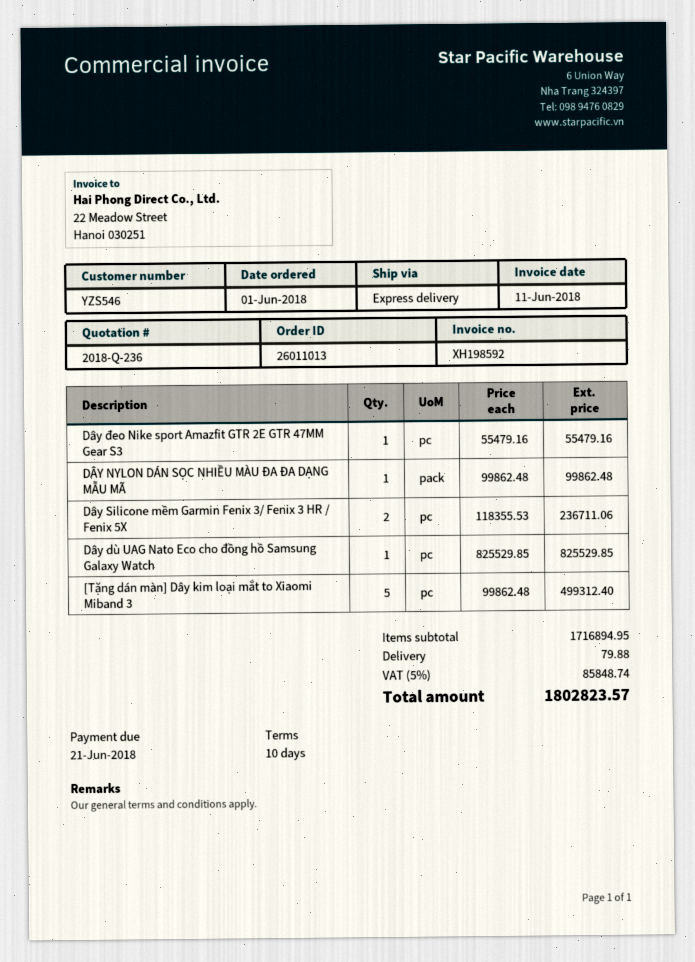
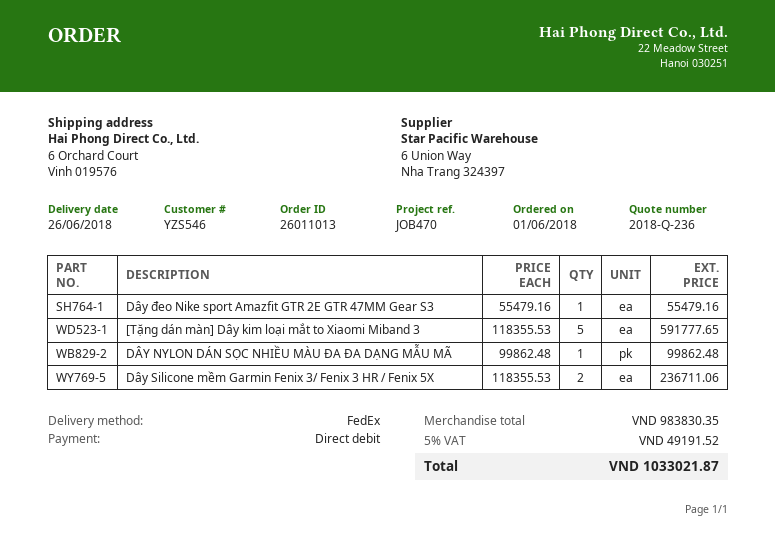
shipping method: express -> FedEx
Dây dù UAG Nato Eco cho đồng hồ Samsung Galaxy Watch: 1 x 825529.85 = 825529.85 -> none
[Tặng dán màn] Dây kim loại mắt to Xiaomi Miband 3: 5 x 99862.48 = 499312.40 -> 5 x 118355.53 = 591777.65
subtotal: 1716894.95 -> 983830.35
shipping: 79.88 -> none
tax: 5% = 85848.74 -> 5% = 49191.52
total: 1802823.57 -> 1033021.87

